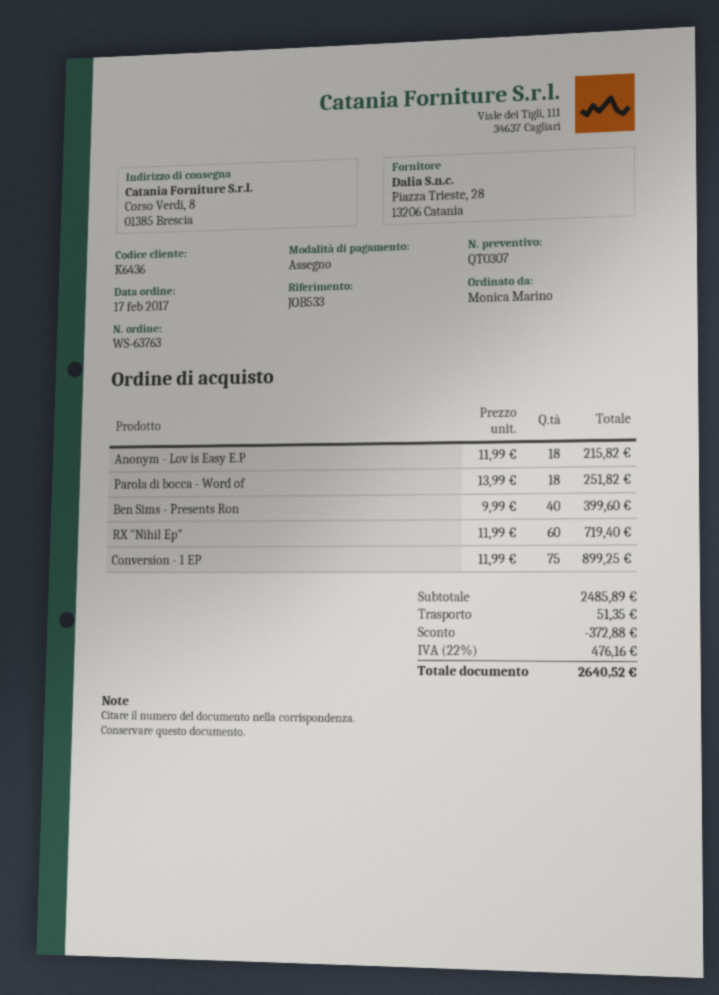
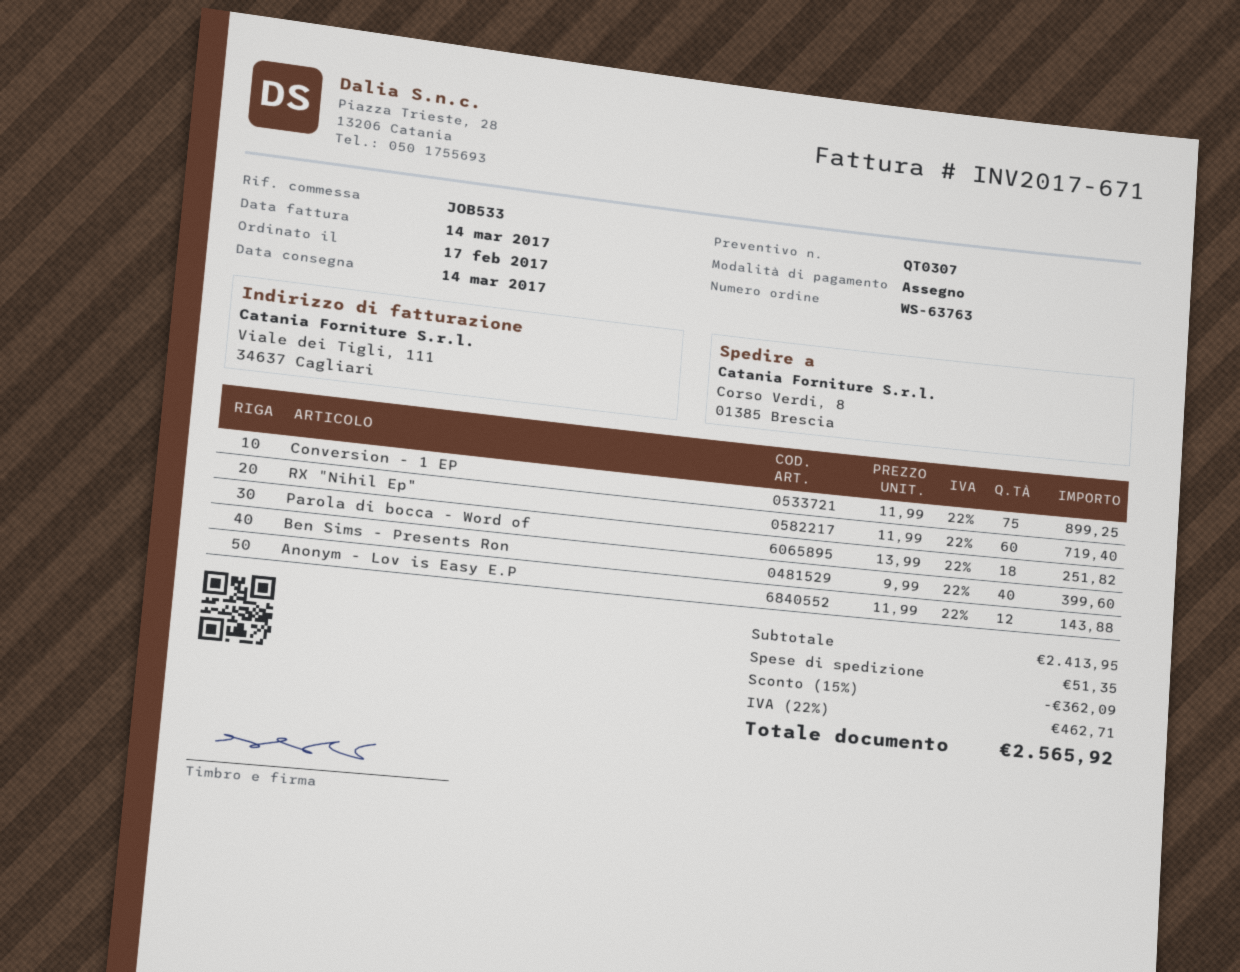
Anonym - Lov is Easy E.P: 18 x 11.99 = 215.82 -> 12 x 11.99 = 143.88
subtotal: 2485.89 -> 2413.95
discount: 372.88 -> 362.09
tax: 22% = 476.16 -> 22% = 462.71
total: 2640.52 -> 2565.92

